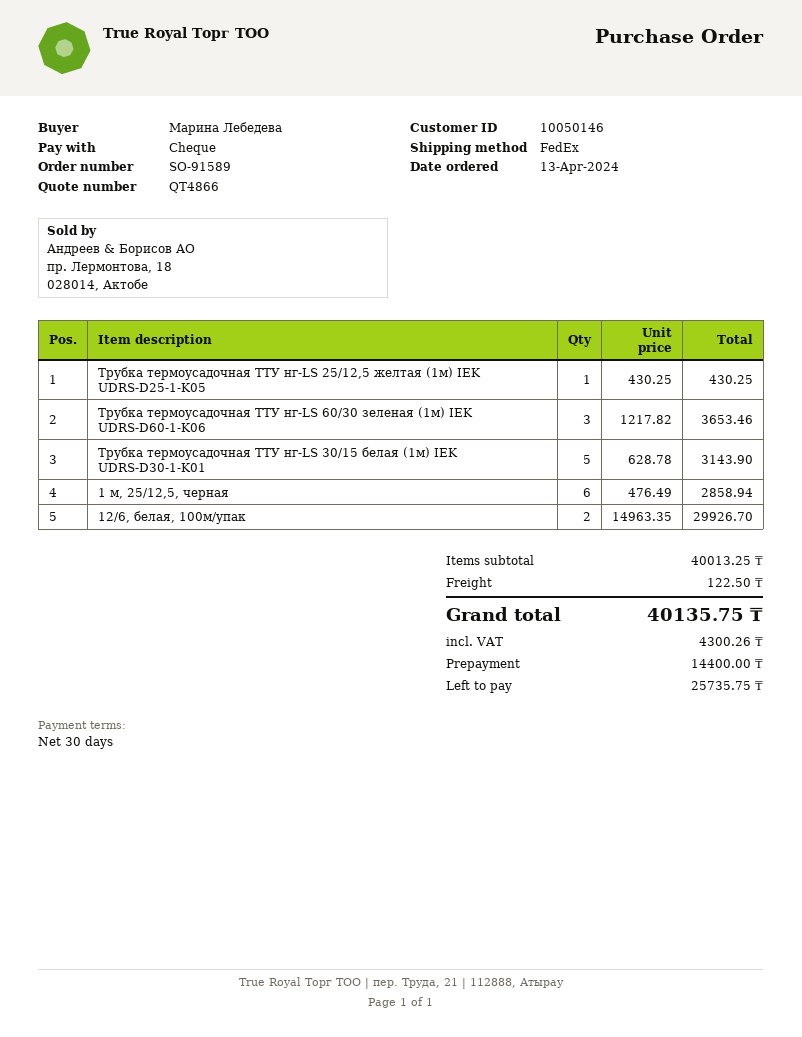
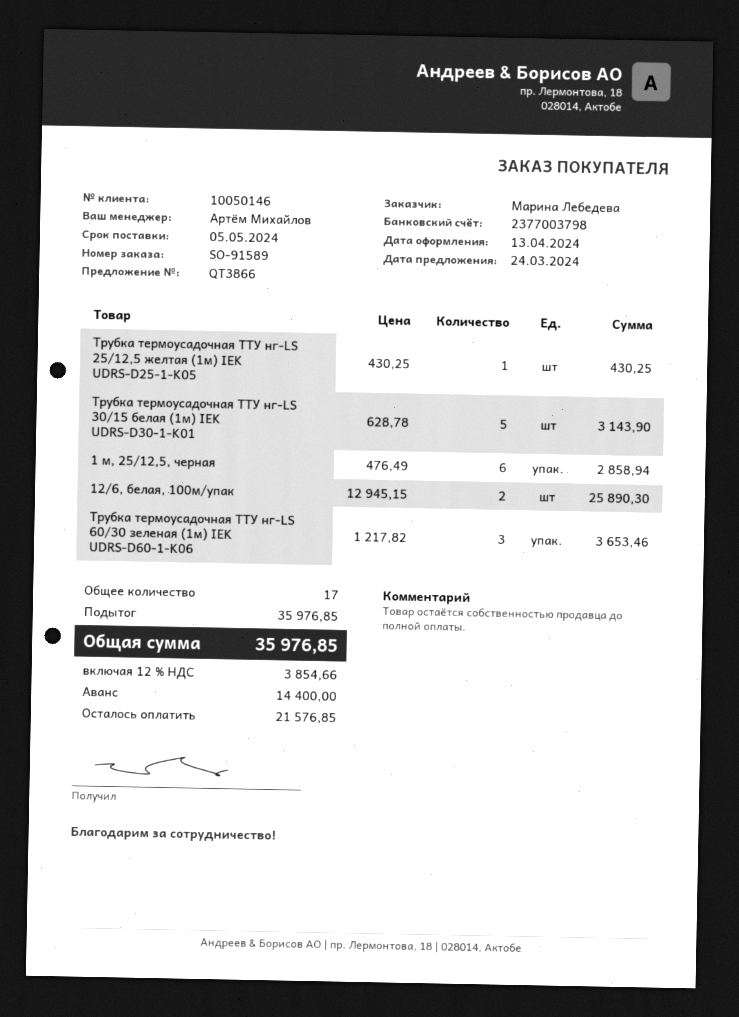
quote number: QT4866 -> QT3866
12/6, белая, 100м/упак: 2 x 14963.35 = 29926.70 -> 2 x 12945.15 = 25890.30
subtotal: 40013.25 -> 35976.85
shipping: 122.50 -> none
tax: 4300.26 -> 3854.66
total: 40135.75 -> 35976.85
balance: 25735.75 -> 21576.85

